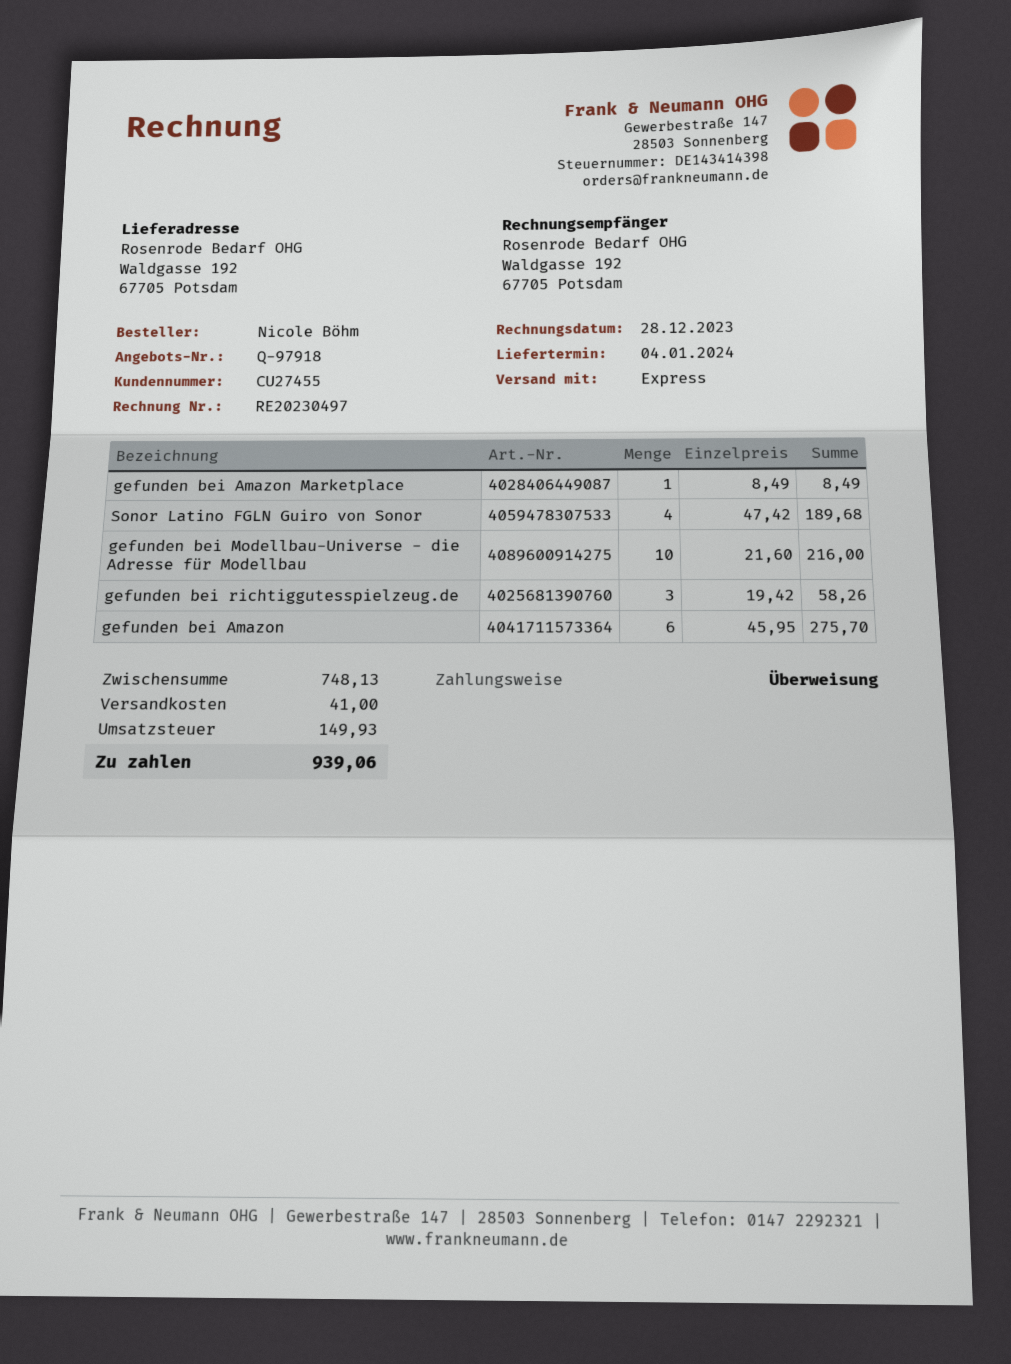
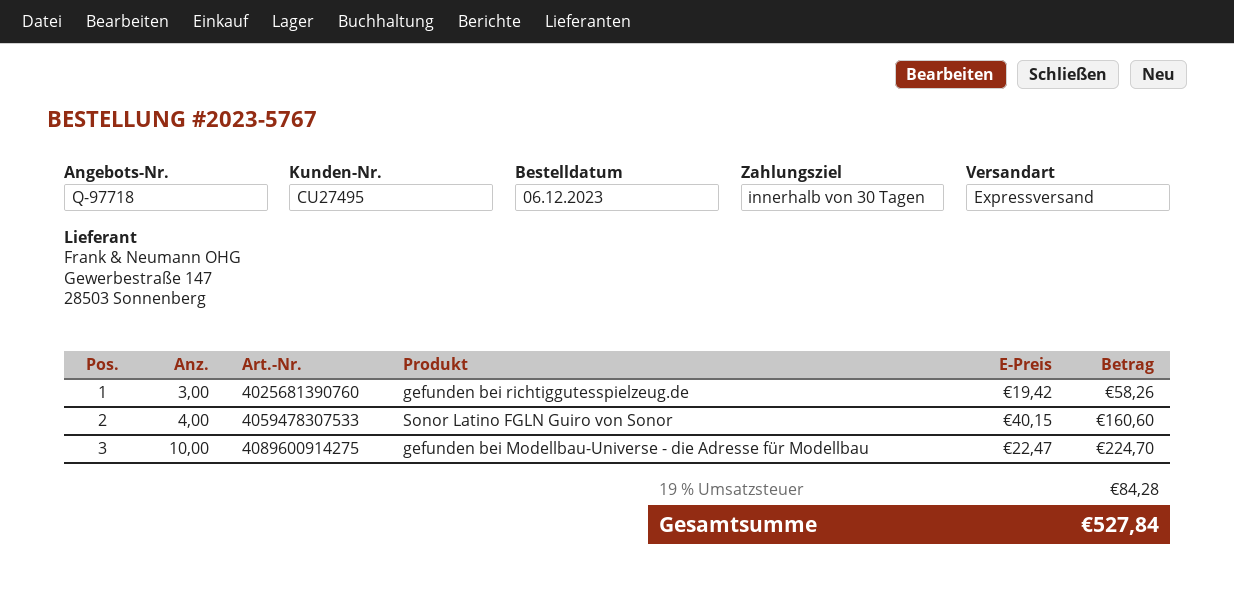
quote number: Q-97918 -> Q-97718
customer number: CU27455 -> CU27495
gefunden bei Amazon Marketplace: 1 x 8.49 = 8.49 -> none
Sonor Latino FGLN Guiro von Sonor: 4 x 47.42 = 189.68 -> 4 x 40.15 = 160.60
gefunden bei Modellbau-Universe - die Adresse für Modellbau: 10 x 21.60 = 216.00 -> 10 x 22.47 = 224.70
gefunden bei Amazon: 6 x 45.95 = 275.70 -> none
shipping: 41.00 -> none
tax: 149.93 -> 84.28
total: 939.06 -> 527.84

